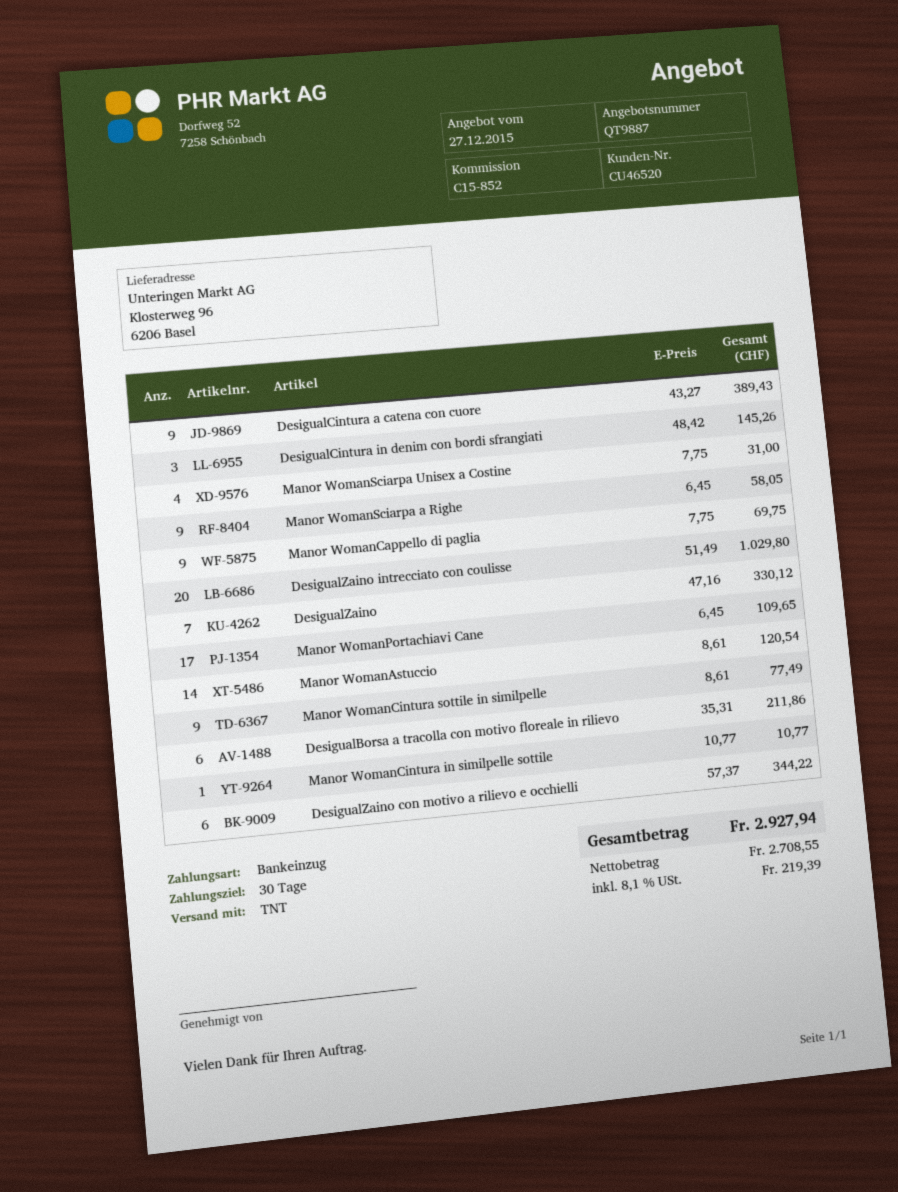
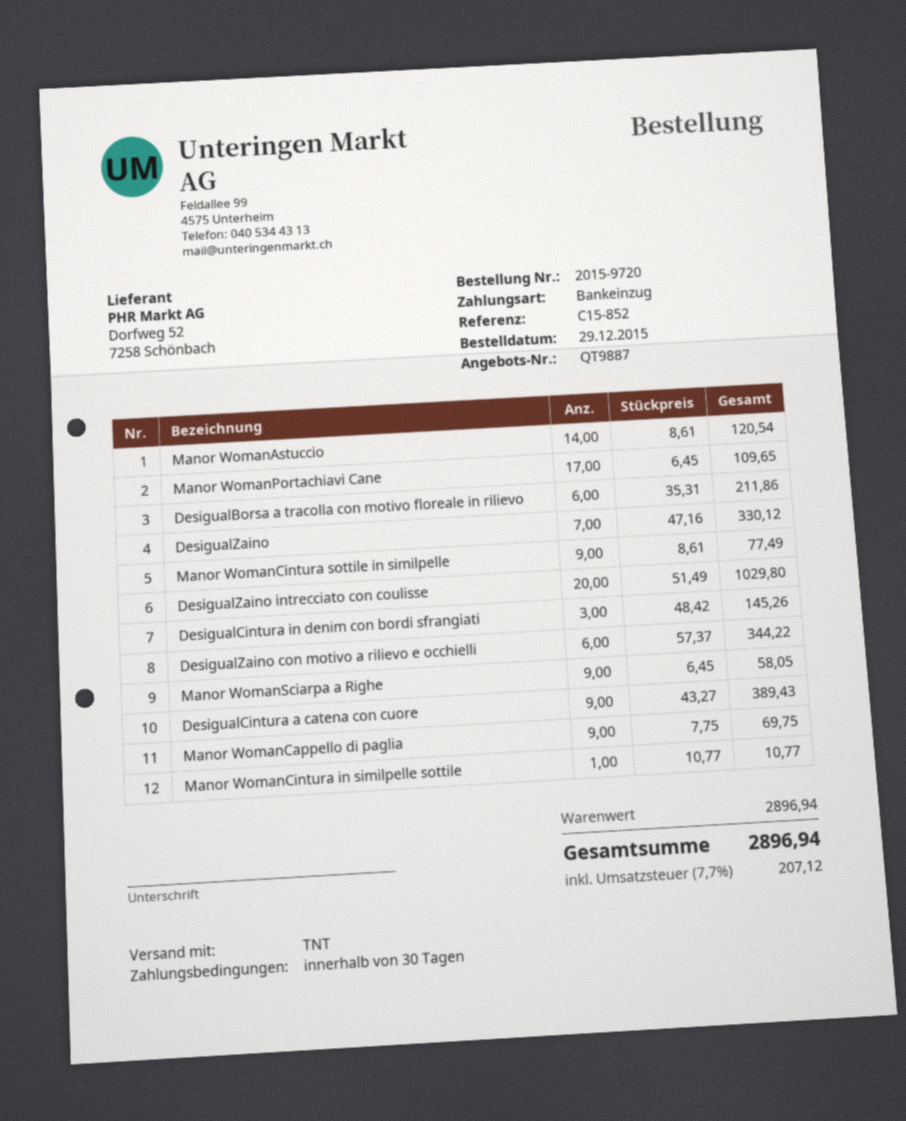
Manor WomanSciarpa Unisex a Costine: 4 x 7.75 = 31.00 -> none
tax: 8.1% = 219.39 -> 7.7% = 207.12
total: 2927.94 -> 2896.94

